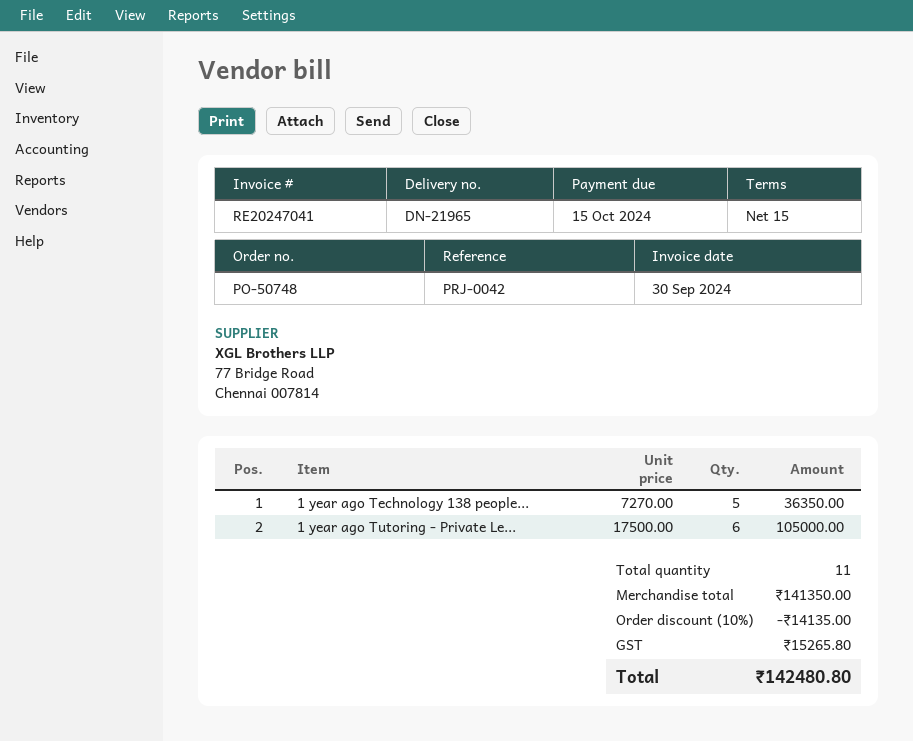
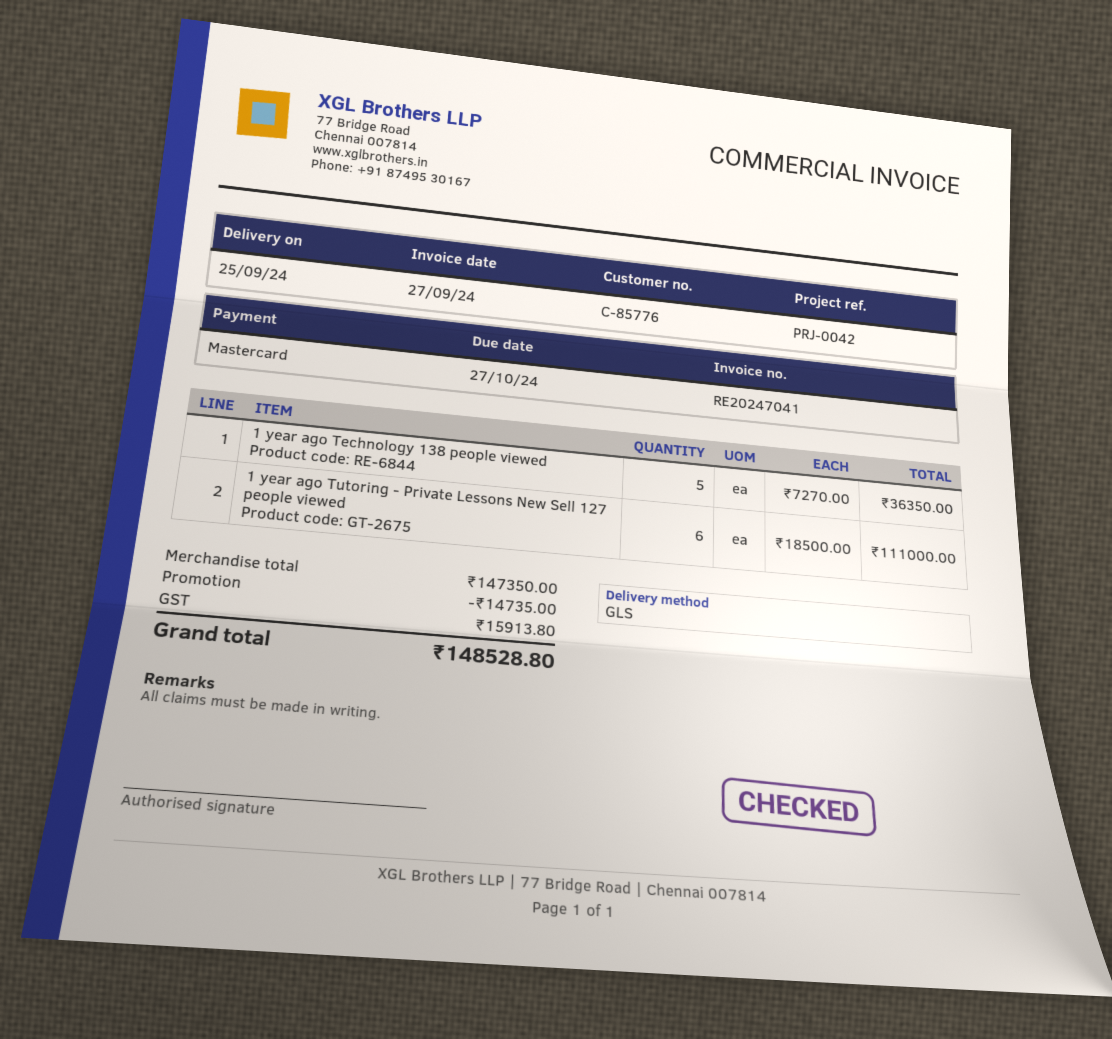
invoice date: 2024-09-30 -> 2024-09-27
due date: 2024-10-15 -> 2024-10-27
1 year ago Tutoring - Private Le...: 6 x 17500.00 = 105000.00 -> 6 x 18500.00 = 111000.00
subtotal: 141350.00 -> 147350.00
discount: 14135.00 -> 14735.00
tax: 15265.80 -> 15913.80
total: 142480.80 -> 148528.80

